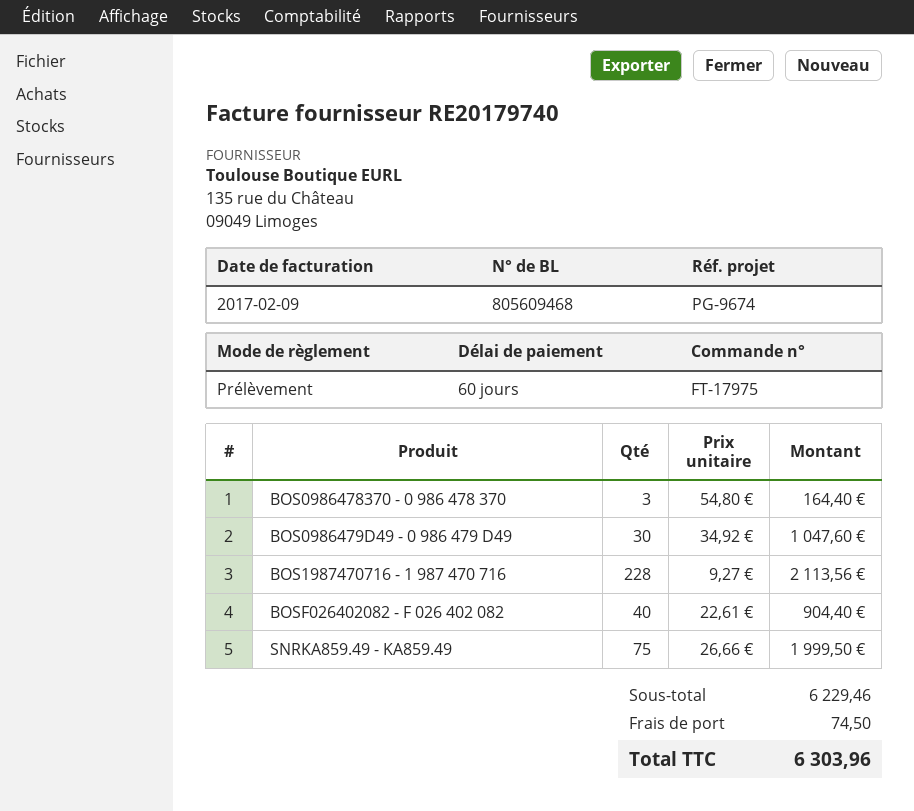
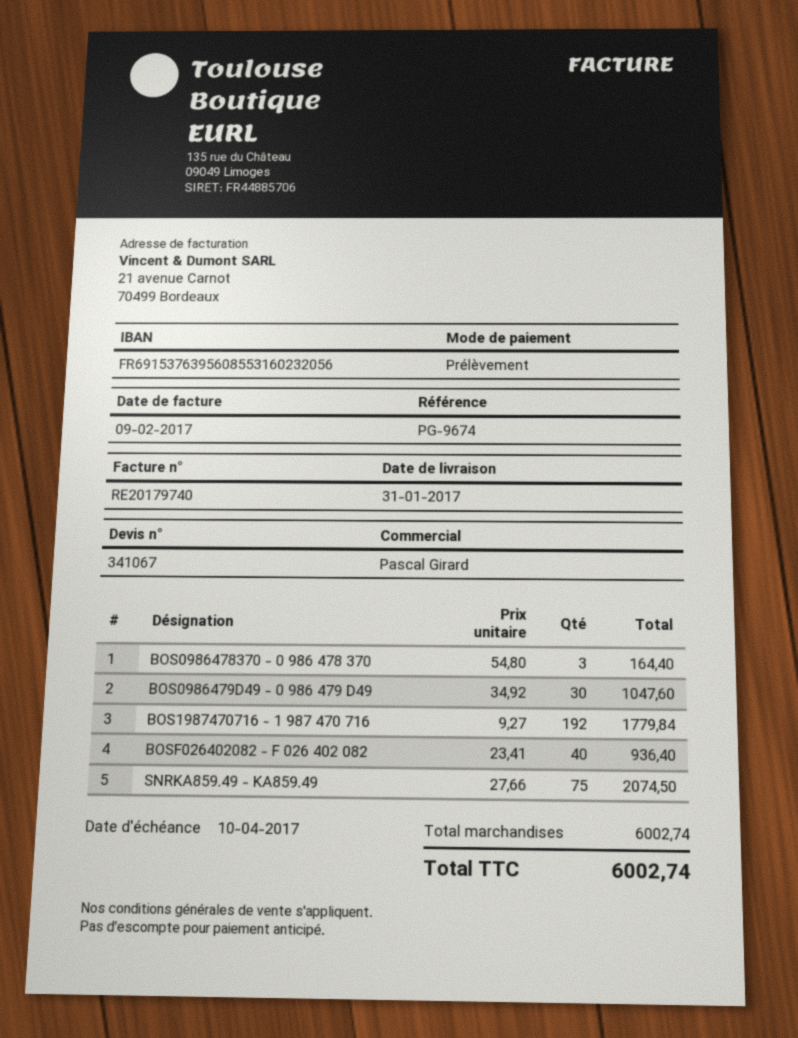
BOS1987470716 - 1 987 470 716: 228 x 9.27 = 2113.56 -> 192 x 9.27 = 1779.84
BOSF026402082 - F 026 402 082: 40 x 22.61 = 904.40 -> 40 x 23.41 = 936.40
SNRKA859.49 - KA859.49: 75 x 26.66 = 1999.50 -> 75 x 27.66 = 2074.50
subtotal: 6229.46 -> 6002.74
shipping: 74.50 -> none
total: 6303.96 -> 6002.74

